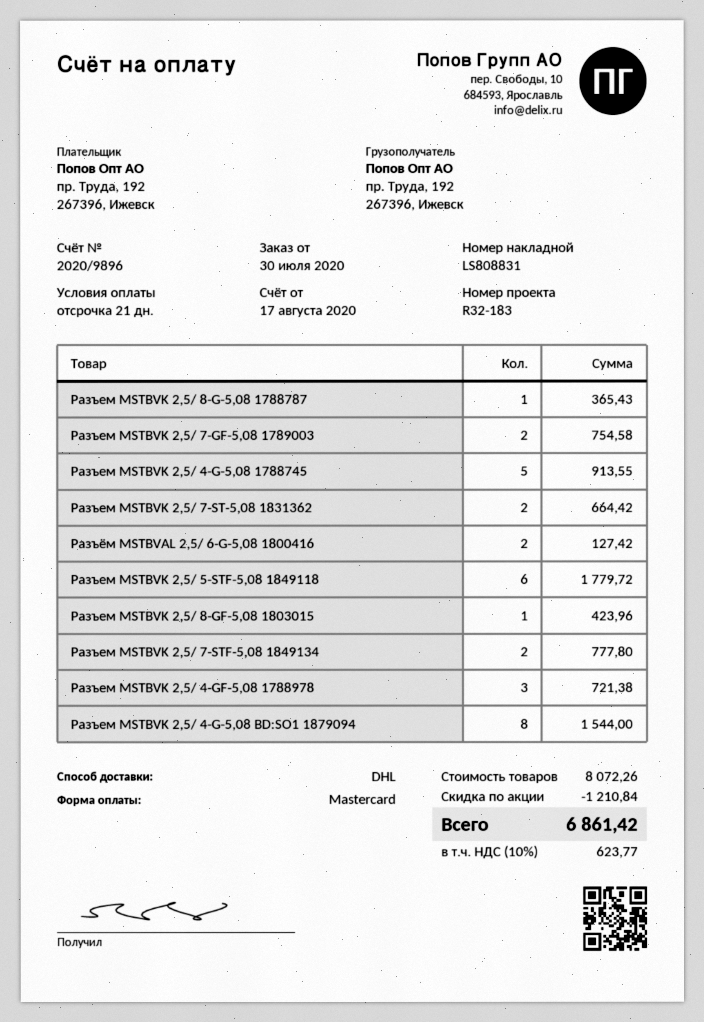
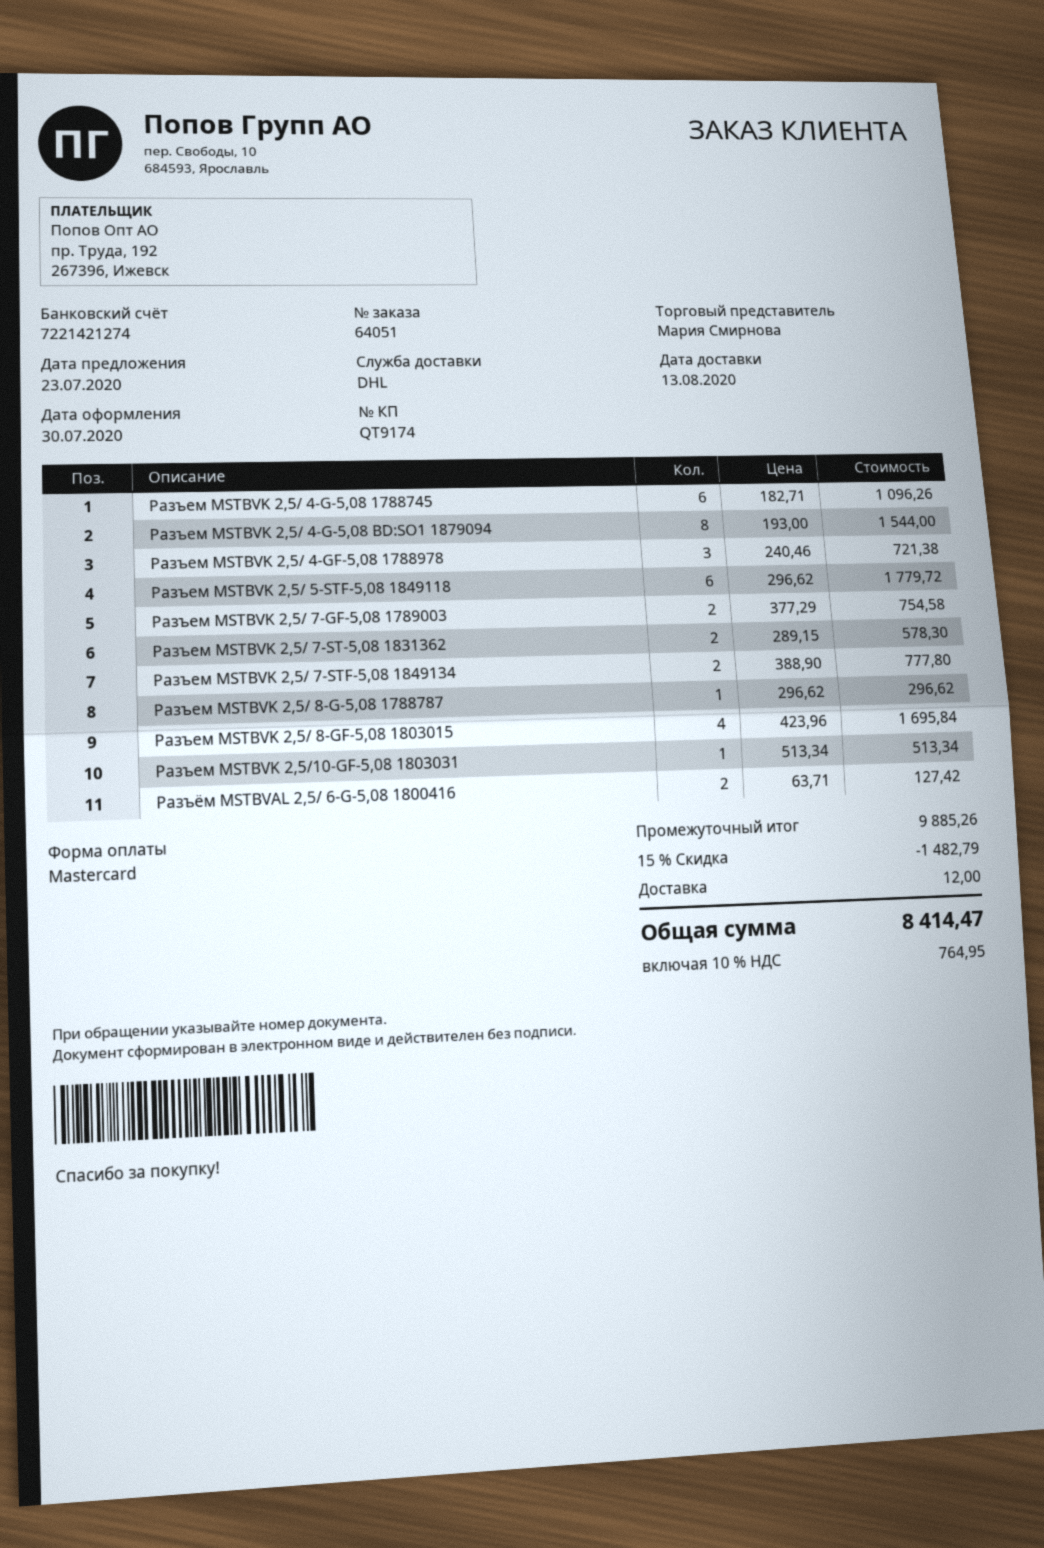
Разъем MSTBVK 2,5/ 8-G-5,08 1788787: 1 for 365.43 -> 1 for 296.62
Разъем MSTBVK 2,5/ 4-G-5,08 1788745: 5 for 913.55 -> 6 for 1096.26
Разъем MSTBVK 2,5/ 7-ST-5,08 1831362: 2 for 664.42 -> 2 for 578.30
Разъем MSTBVK 2,5/ 8-GF-5,08 1803015: 1 for 423.96 -> 4 for 1695.84
Разъем MSTBVK 2,5/10-GF-5,08 1803031: none -> 1 for 513.34
subtotal: 8072.26 -> 9885.26
discount: 1210.84 -> 1482.79
shipping: none -> 12.00
tax: 10% = 623.77 -> 10% = 764.95
total: 6861.42 -> 8414.47

